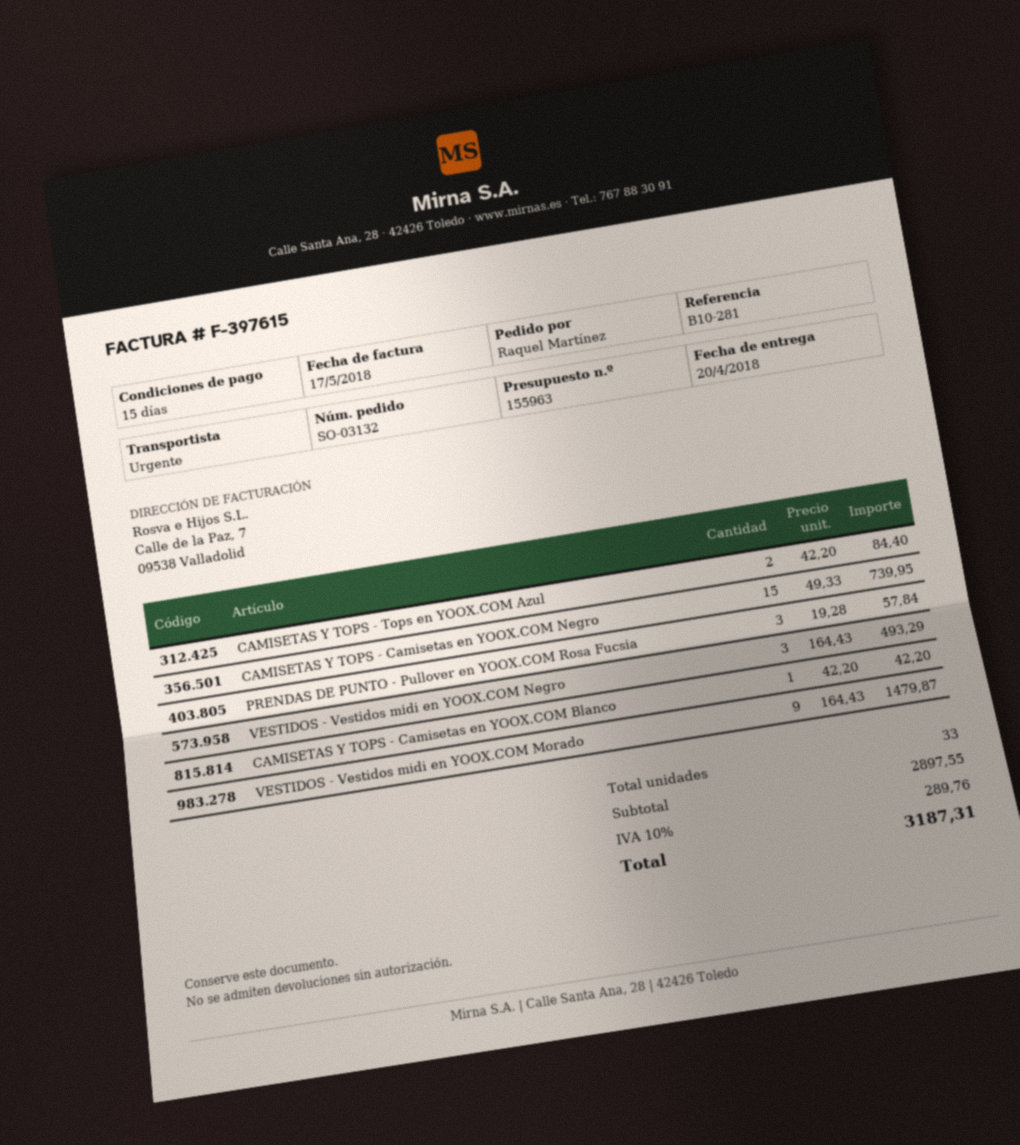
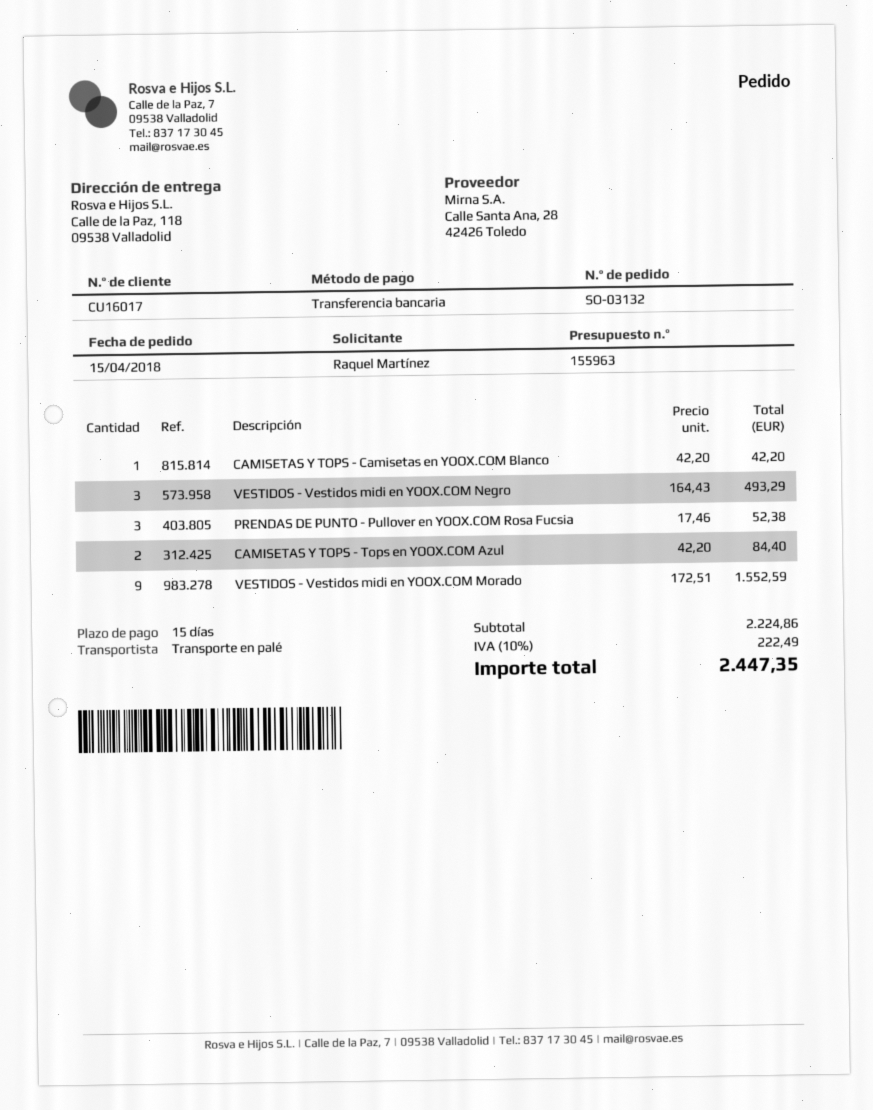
shipping method: express -> pallet freight
CAMISETAS Y TOPS - Camisetas en YOOX.COM Negro: 15 x 49.33 = 739.95 -> none
PRENDAS DE PUNTO - Pullover en YOOX.COM Rosa Fucsia: 3 x 19.28 = 57.84 -> 3 x 17.46 = 52.38
VESTIDOS - Vestidos midi en YOOX.COM Morado: 9 x 164.43 = 1479.87 -> 9 x 172.51 = 1552.59
subtotal: 2897.55 -> 2224.86
tax: 10% = 289.76 -> 10% = 222.49
total: 3187.31 -> 2447.35

